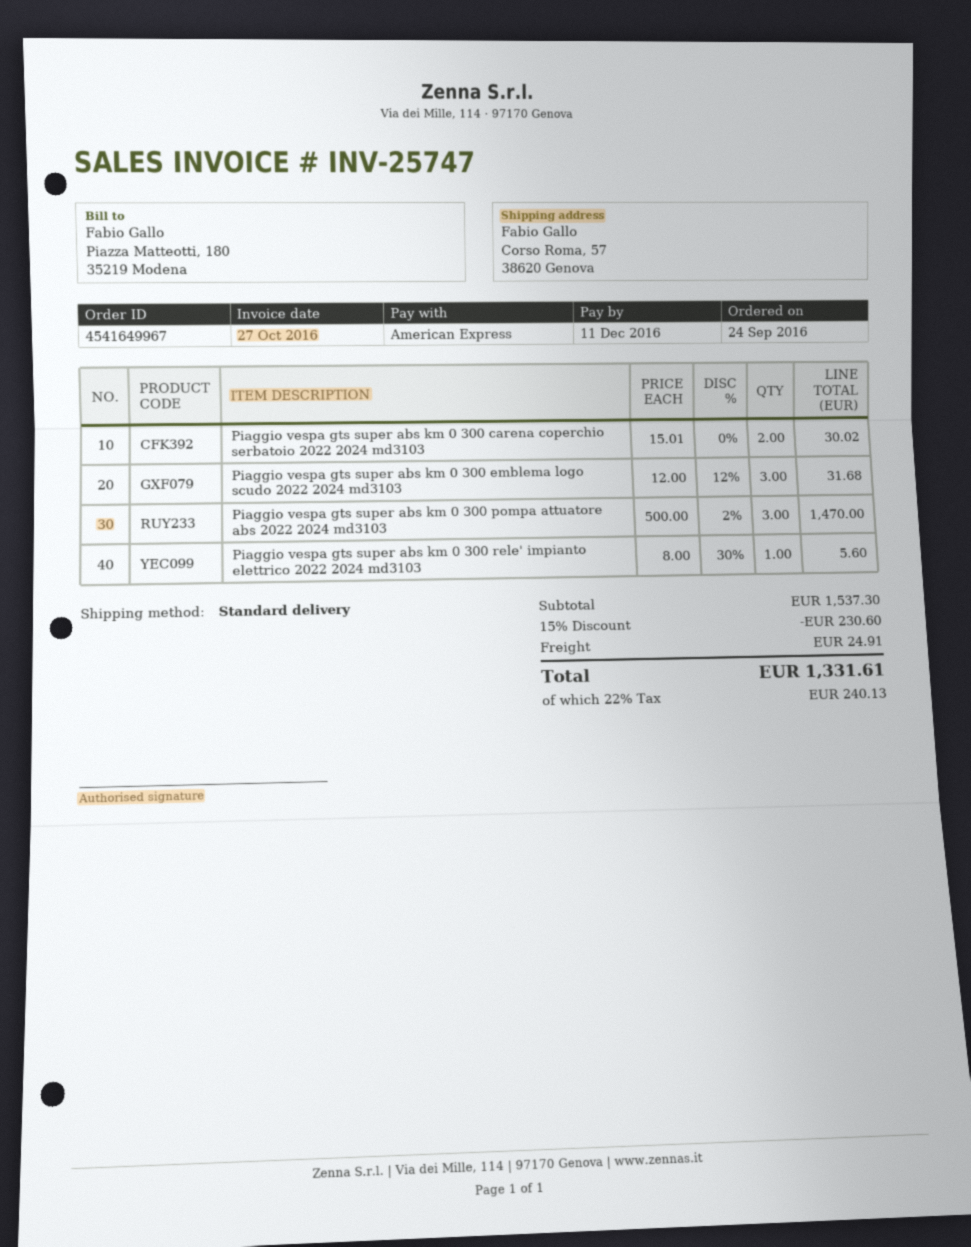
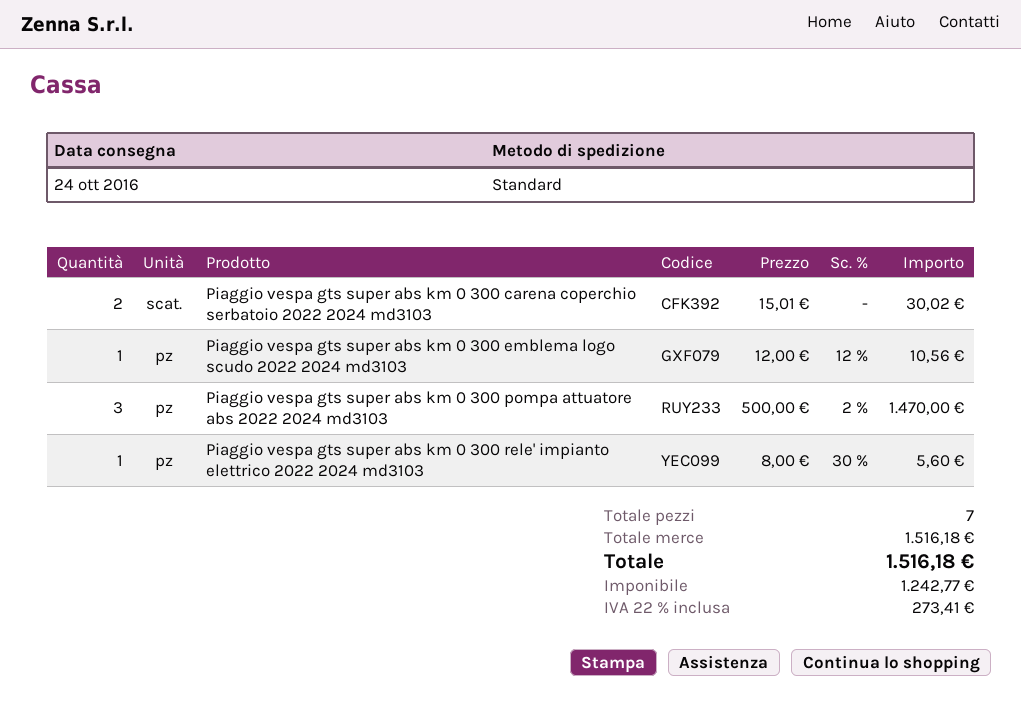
Piaggio vespa gts super abs km 0 300 emblema logo scudo 2022 2024 md3103: 3 x 12.00 - 12% = 31.68 -> 1 x 12.00 - 12% = 10.56
subtotal: 1537.30 -> 1516.18
discount: 15% = 230.60 -> none
shipping: 24.91 -> none
tax: 22% = 240.13 -> 22% = 273.41
total: 1331.61 -> 1516.18

